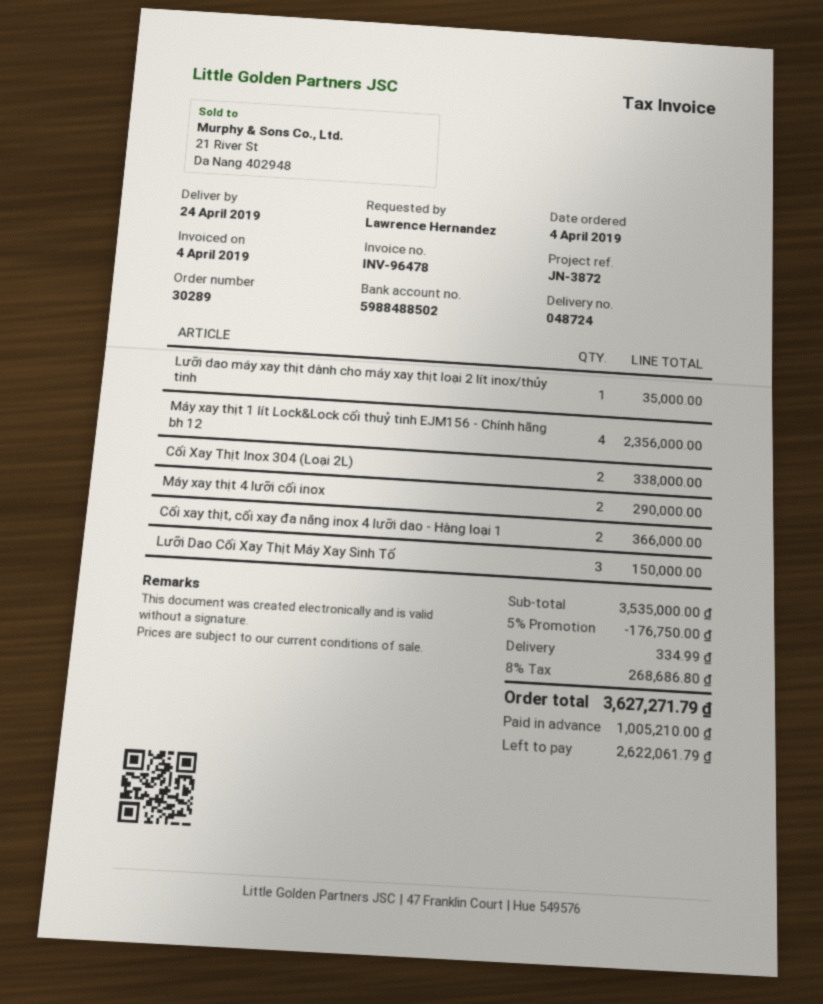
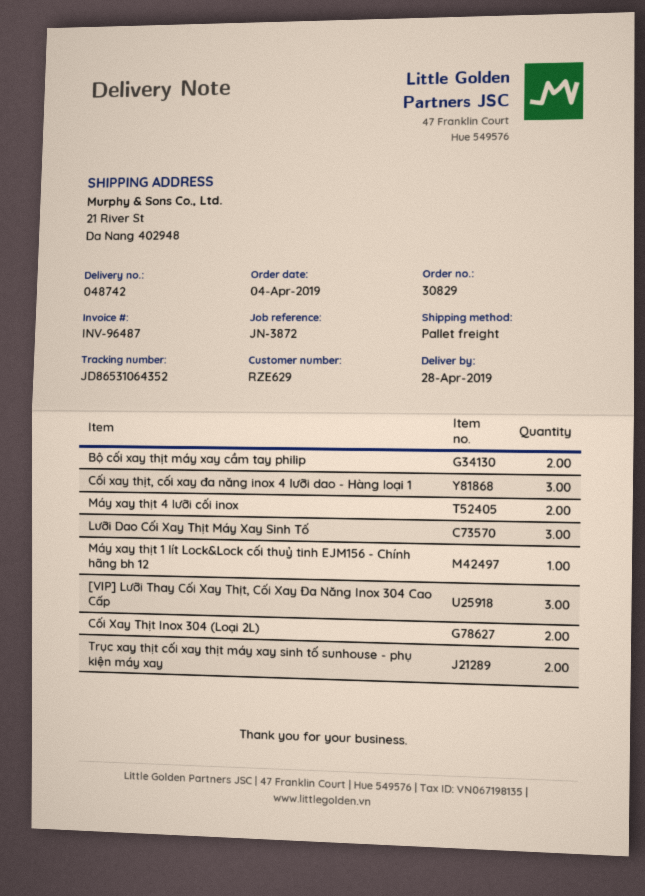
order number: 30289 -> 30829
delivery note number: 048724 -> 048742
delivery date: 2019-04-24 -> 2019-04-28
invoice number: INV-96478 -> INV-96487
Lưỡi dao máy xay thịt dành cho máy xay thịt loại 2 lít inox/thủy tinh: 1 -> none
Máy xay thịt 1 lít Lock&Lock cối thuỷ tinh EJM156 - Chính hãng bh 12: 4 -> 1
Cối xay thịt, cối xay đa năng inox 4 lưỡi dao - Hàng loại 1: 2 -> 3
Bộ cối xay thịt máy xay cầm tay philip: none -> 2
[VIP] Lưỡi Thay Cối Xay Thịt, Cối Xay Đa Năng Inox 304 Cao Cấp: none -> 3
Trục xay thịt cối xay thịt máy xay sinh tố sunhouse - phụ kiện máy xay: none -> 2

